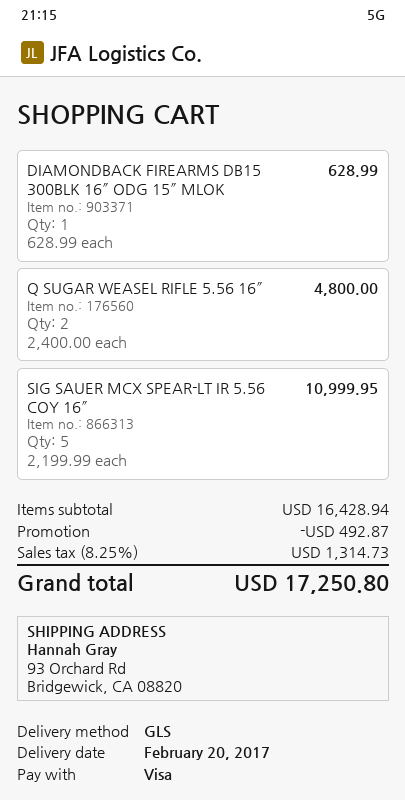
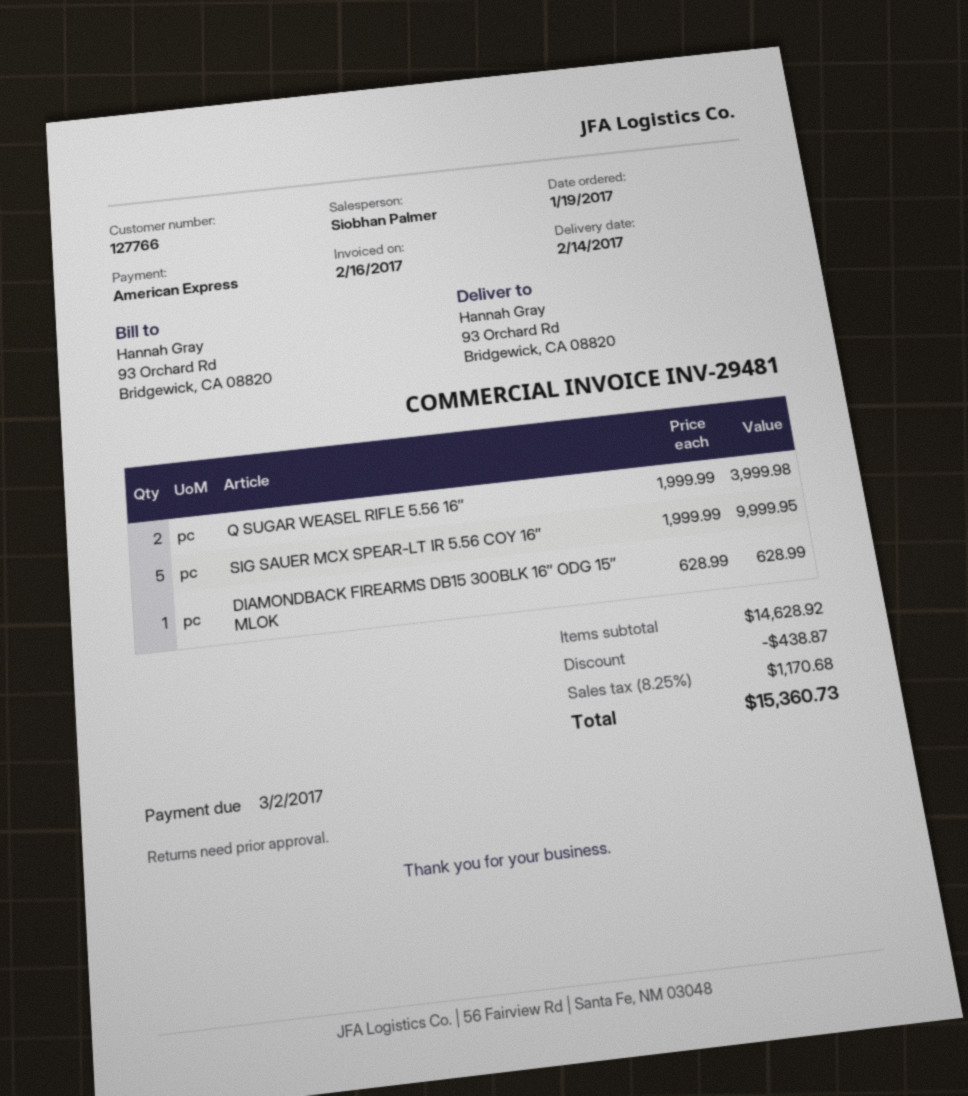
delivery date: 2017-02-20 -> 2017-02-14
payment method: Visa -> American Express
Q SUGAR WEASEL RIFLE 5.56 16″: 2 x 2400.00 = 4800.00 -> 2 x 1999.99 = 3999.98
SIG SAUER MCX SPEAR-LT IR 5.56 COY 16″: 5 x 2199.99 = 10999.95 -> 5 x 1999.99 = 9999.95
subtotal: 16428.94 -> 14628.92
discount: 492.87 -> 438.87
tax: 8.25% = 1314.73 -> 8.25% = 1170.68
total: 17250.80 -> 15360.73

